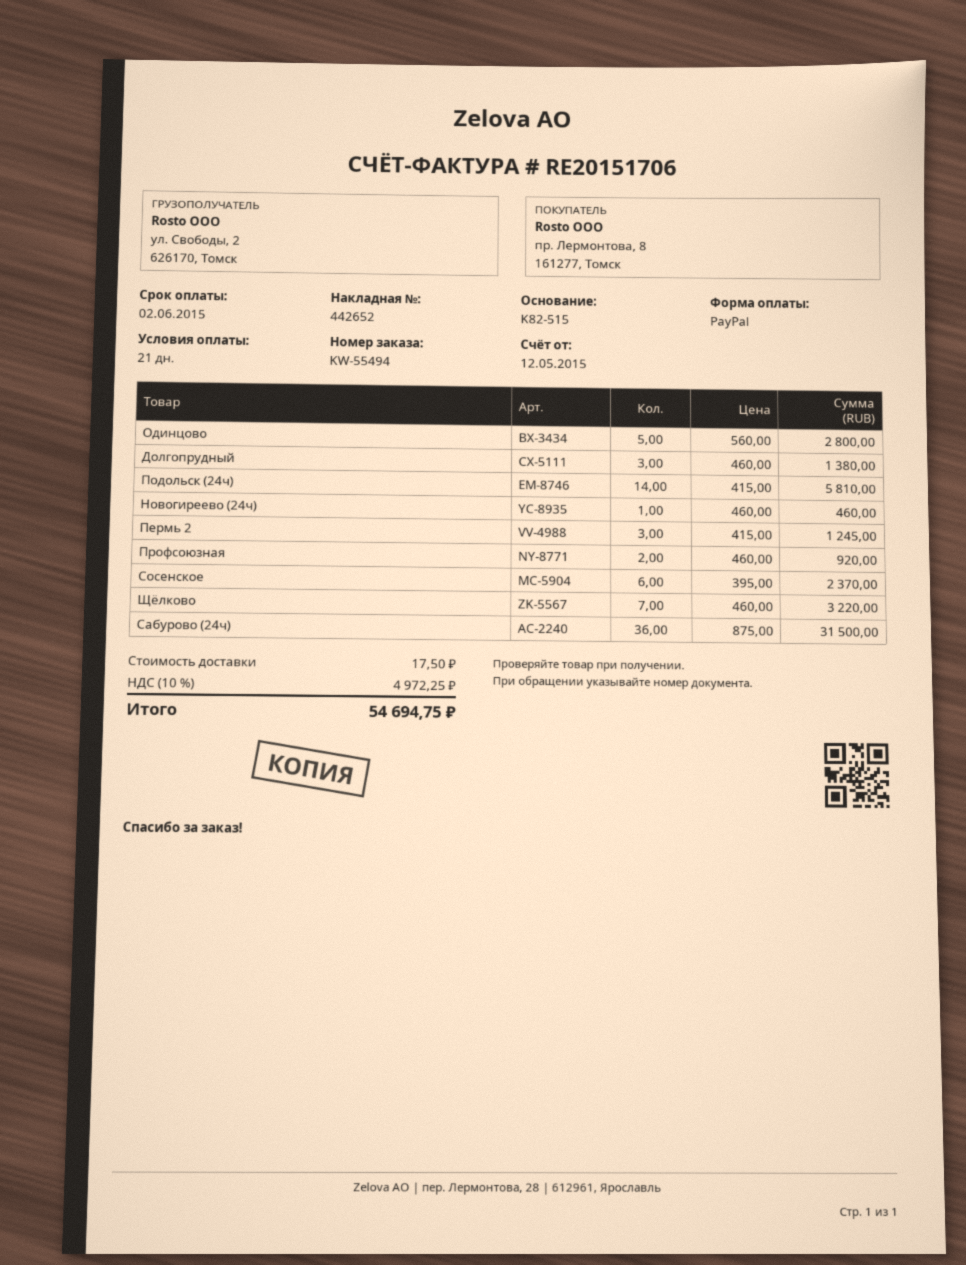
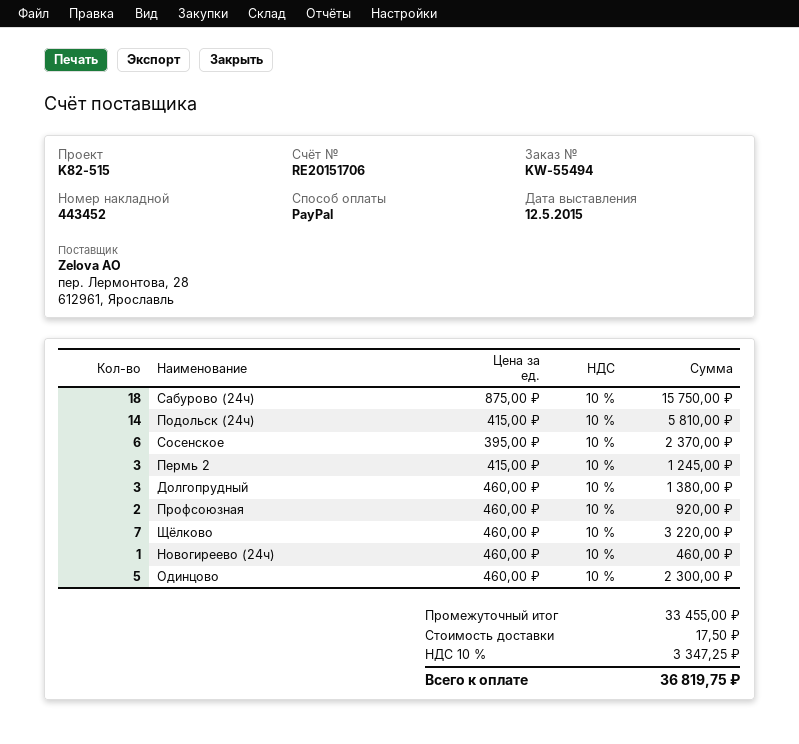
delivery note number: 442652 -> 443452
Одинцово: 5 x 560.00 = 2800.00 -> 5 x 460.00 = 2300.00
Сабурово (24ч): 36 x 875.00 = 31500.00 -> 18 x 875.00 = 15750.00
tax: 10% = 4972.25 -> 10% = 3347.25
total: 54694.75 -> 36819.75

